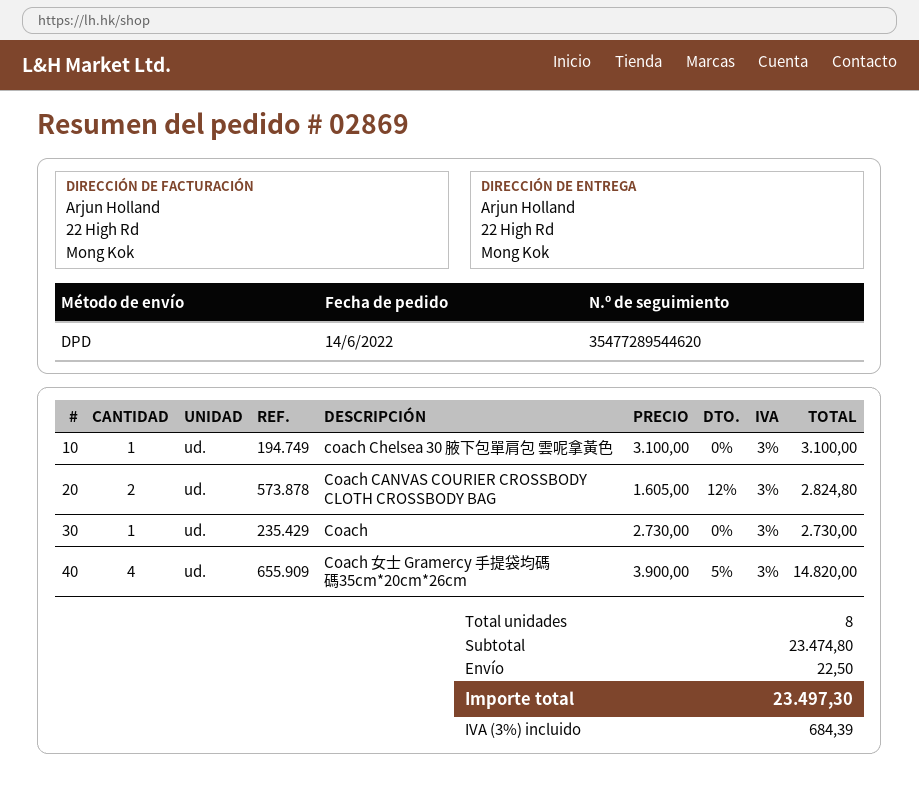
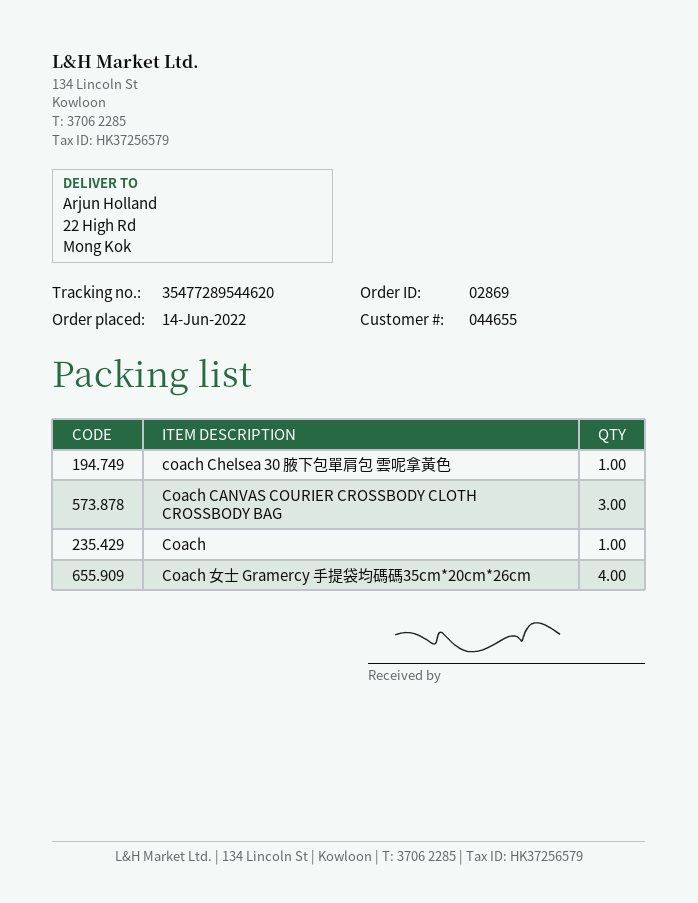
Coach CANVAS COURIER CROSSBODY CLOTH CROSSBODY BAG: 2 -> 3

